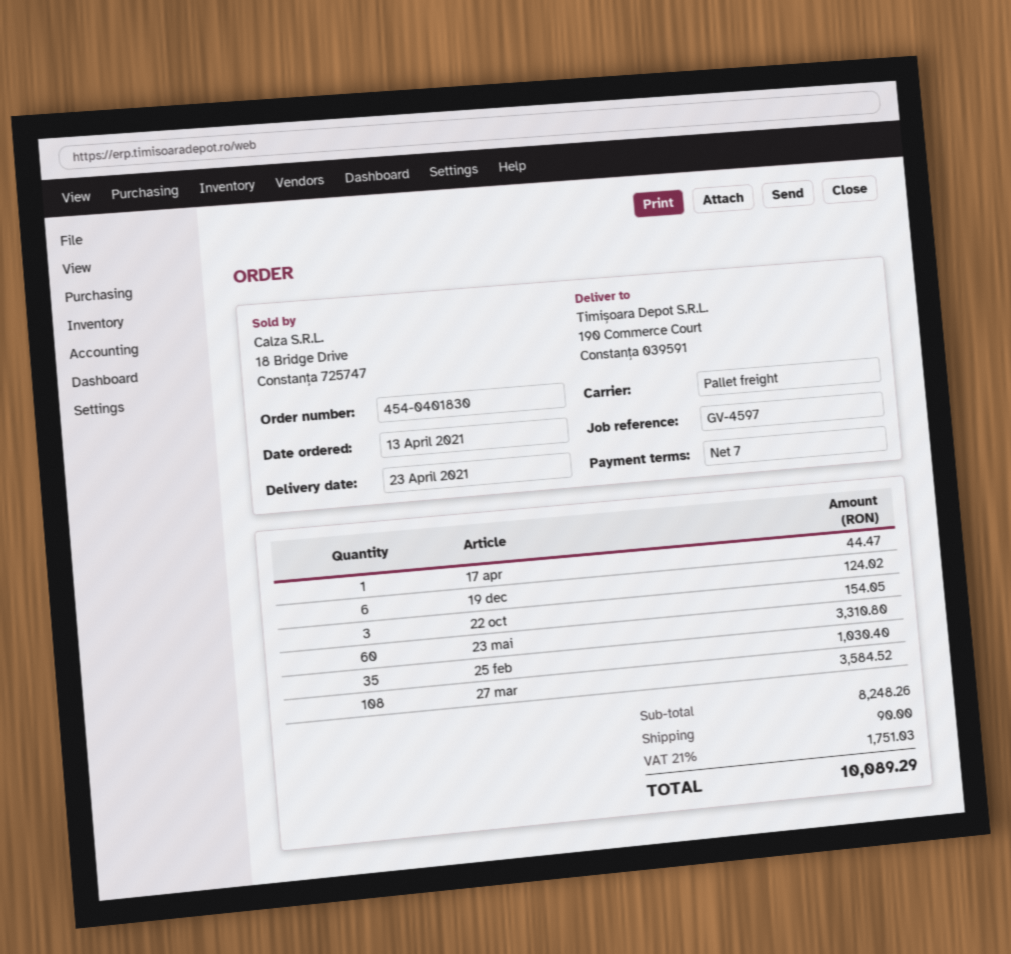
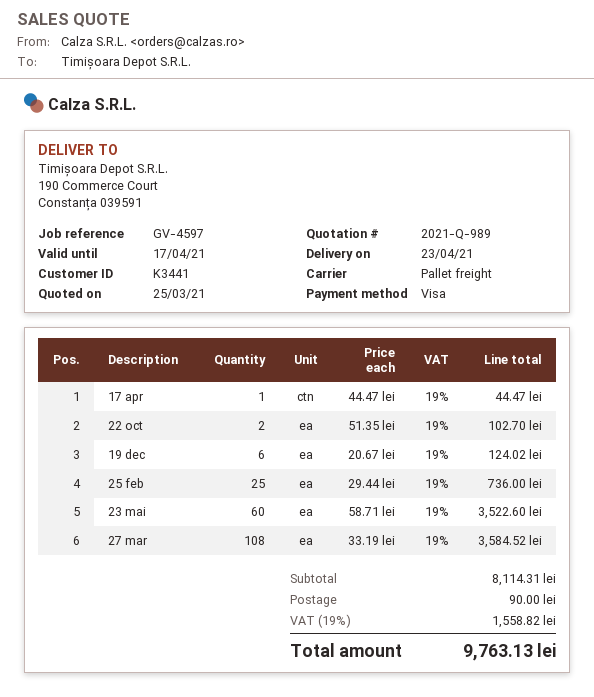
22 oct: 3 for 154.05 -> 2 for 102.70
23 mai: 60 for 3310.80 -> 60 for 3522.60
25 feb: 35 for 1030.40 -> 25 for 736.00
subtotal: 8248.26 -> 8114.31
tax: 21% = 1751.03 -> 19% = 1558.82
total: 10089.29 -> 9763.13

